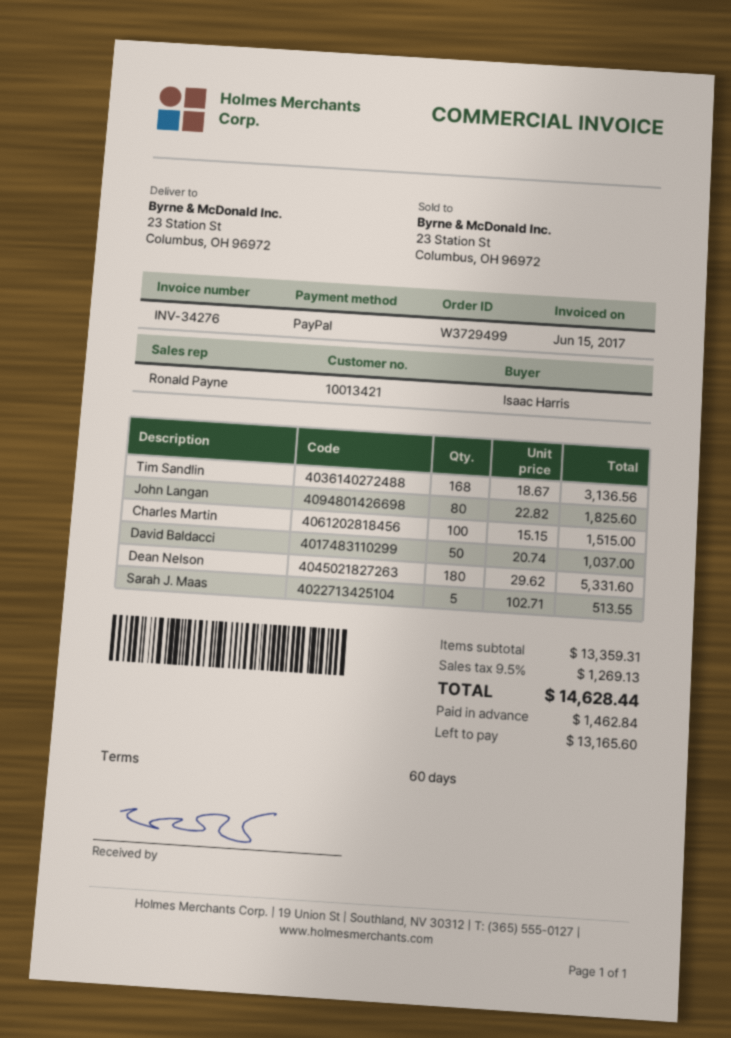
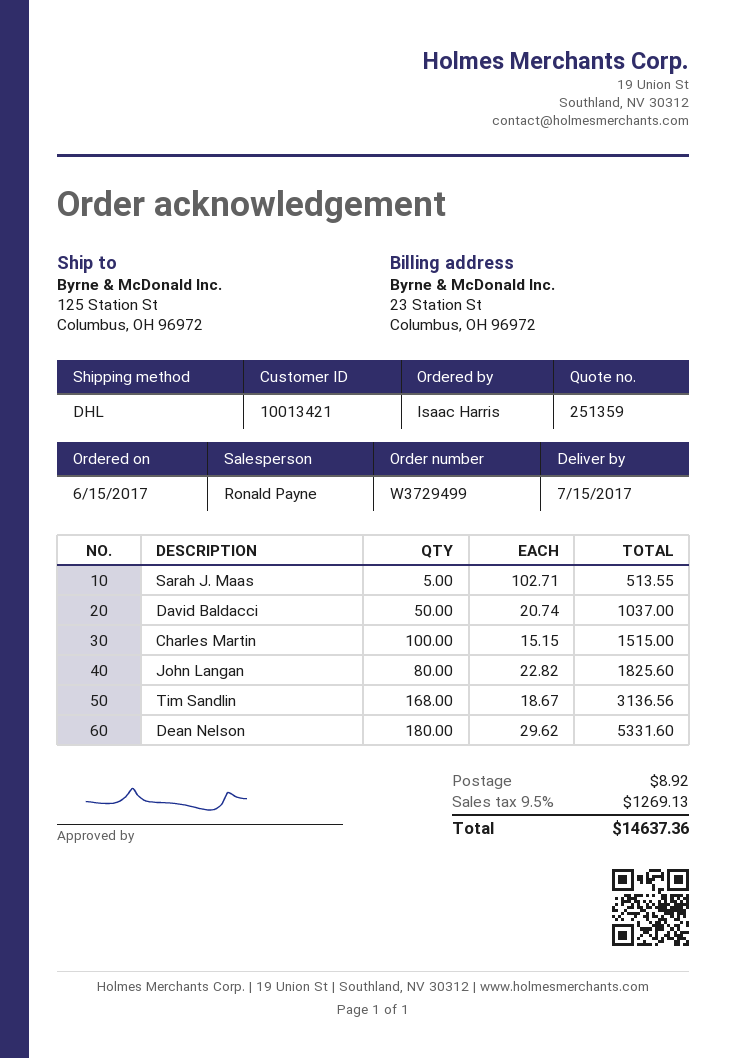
ship to: 23 Station St, Columbus, OH 96972 -> 125 Station St, Columbus, OH 96972
shipping: none -> 8.92
total: 14628.44 -> 14637.36

